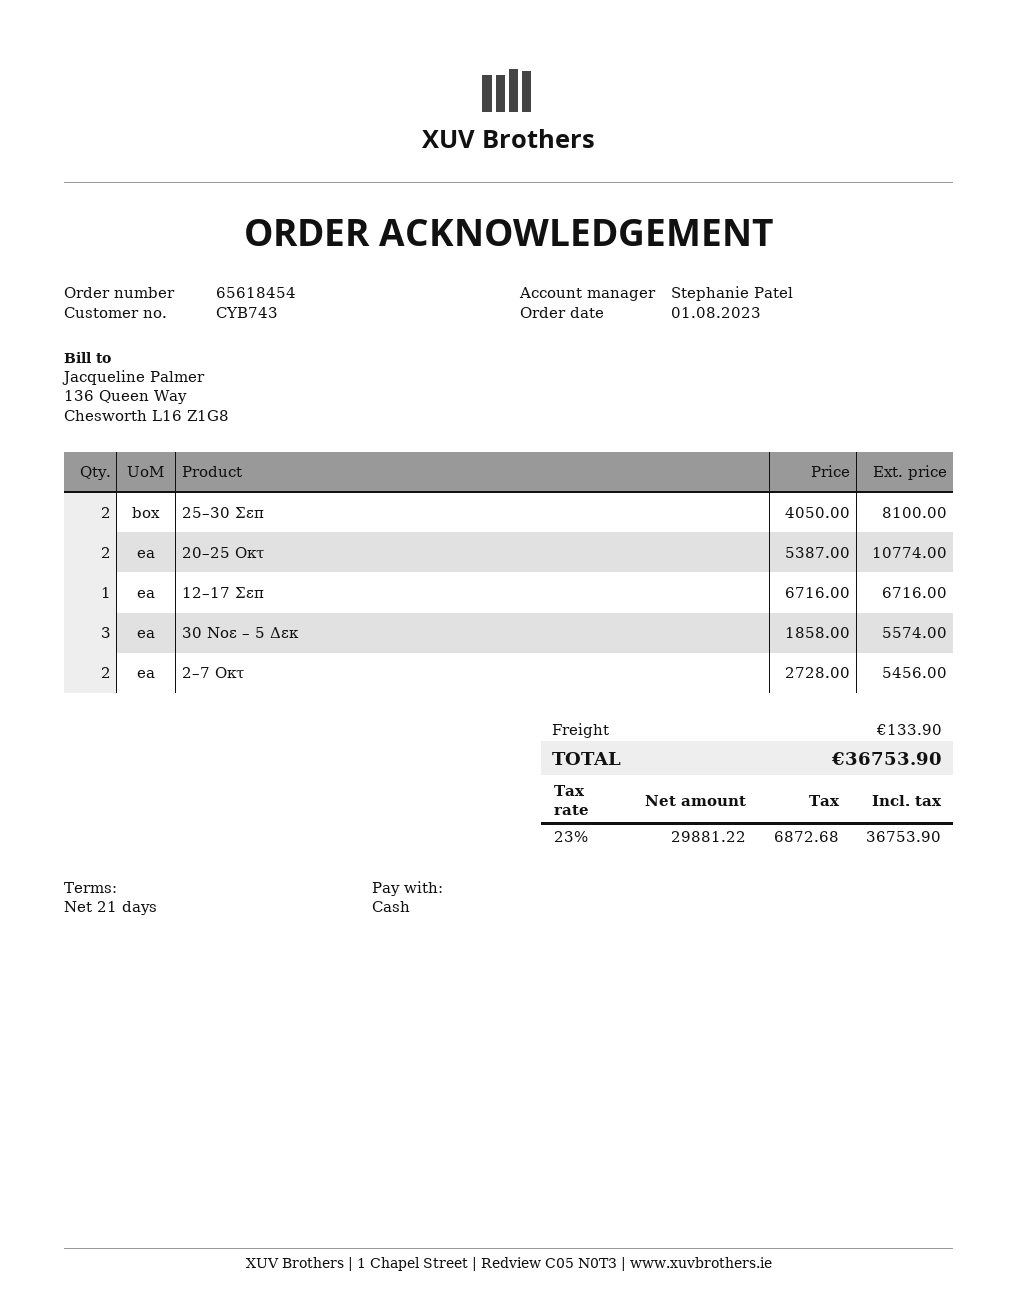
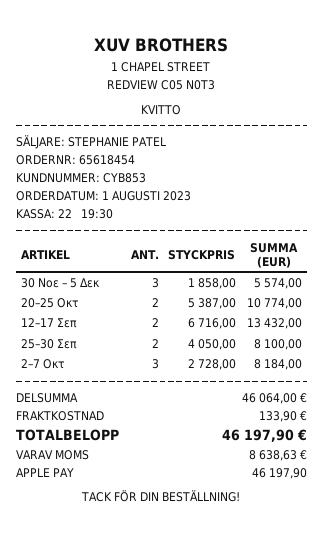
customer number: CYB743 -> CYB853
payment method: cash -> Apple Pay
12–17 Σεπ: 1 x 6716.00 = 6716.00 -> 2 x 6716.00 = 13432.00
2–7 Οκτ: 2 x 2728.00 = 5456.00 -> 3 x 2728.00 = 8184.00
tax: 6872.68 -> 8638.63
total: 36753.90 -> 46197.90

